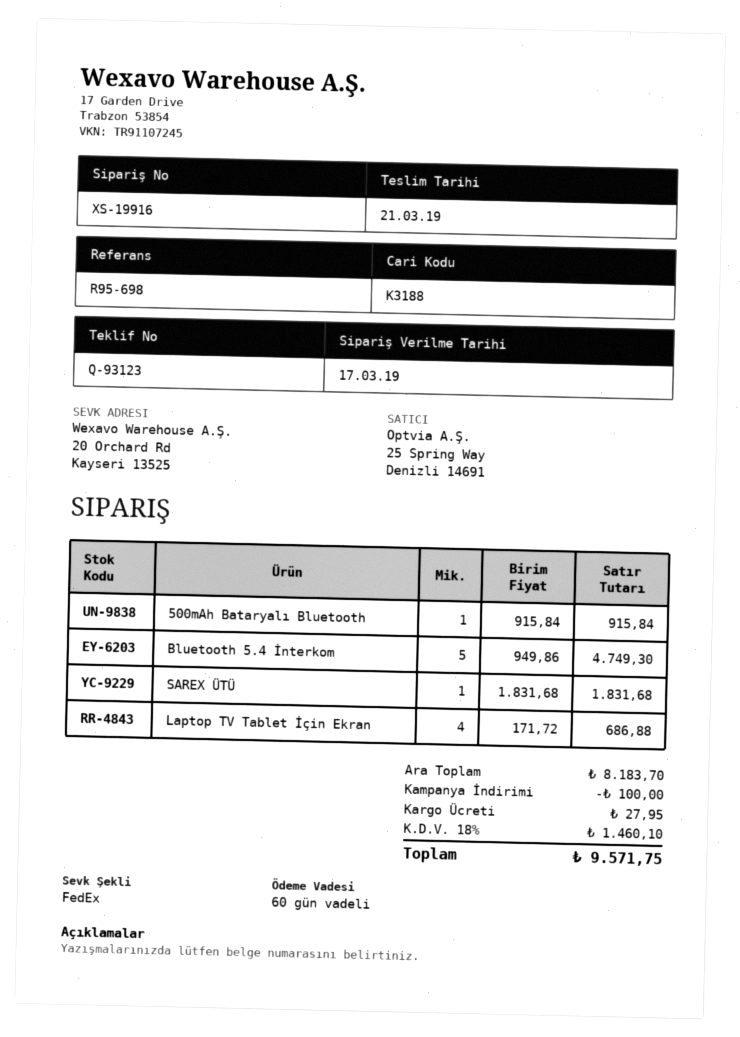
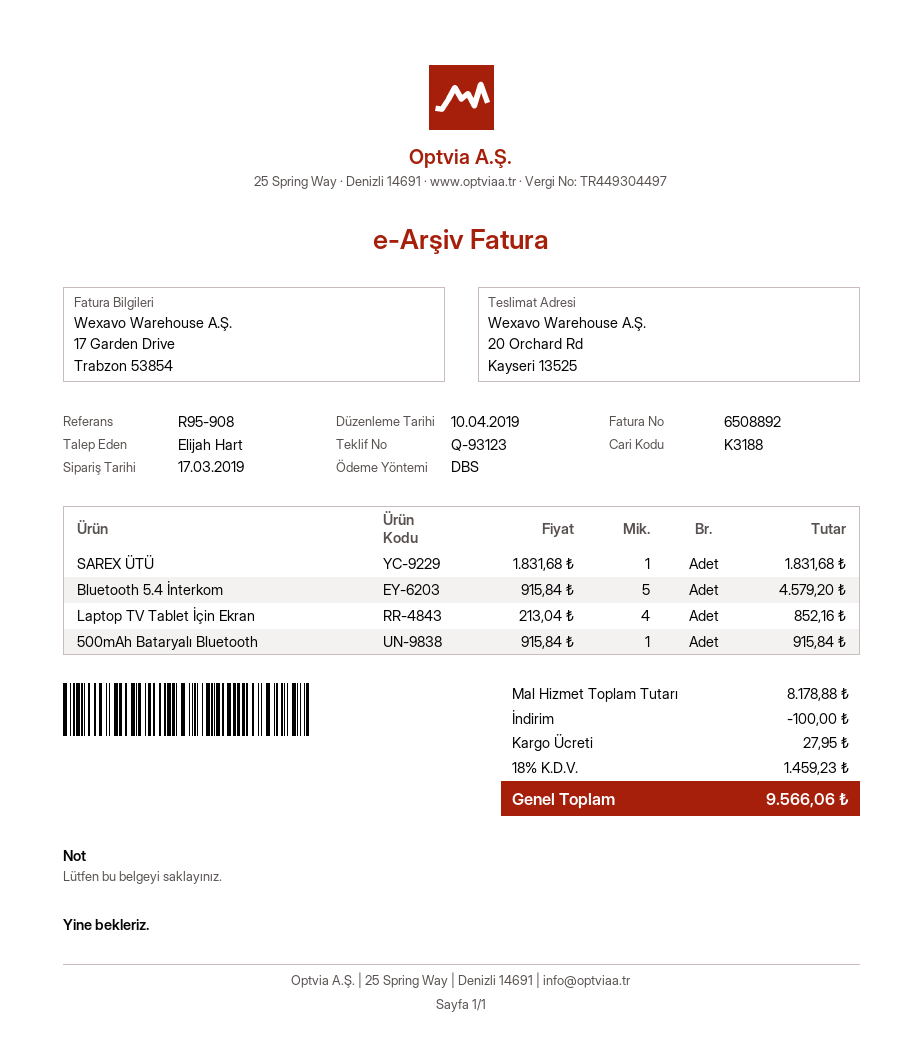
reference: R95-698 -> R95-908
Bluetooth 5.4 İnterkom: 5 x 949.86 = 4749.30 -> 5 x 915.84 = 4579.20
Laptop TV Tablet İçin Ekran: 4 x 171.72 = 686.88 -> 4 x 213.04 = 852.16
subtotal: 8183.70 -> 8178.88
tax: 18% = 1460.10 -> 18% = 1459.23
total: 9571.75 -> 9566.06

